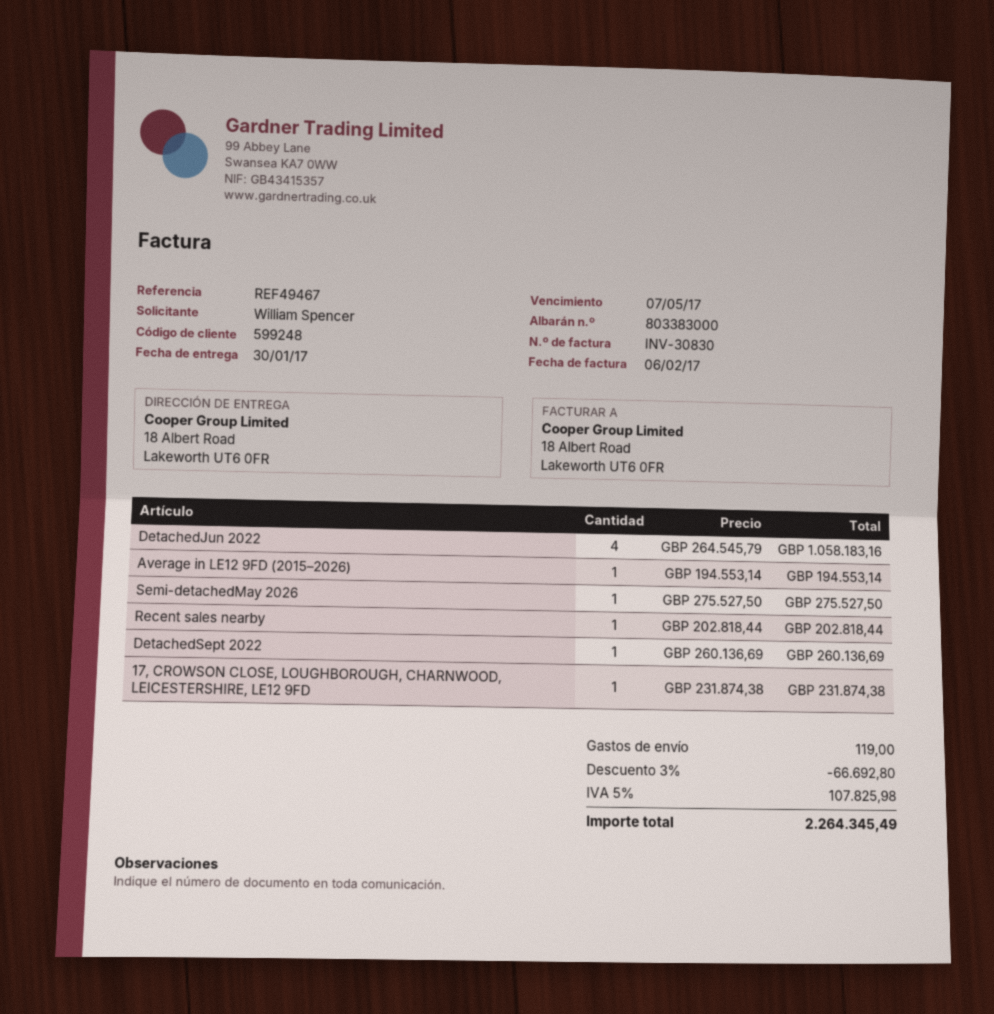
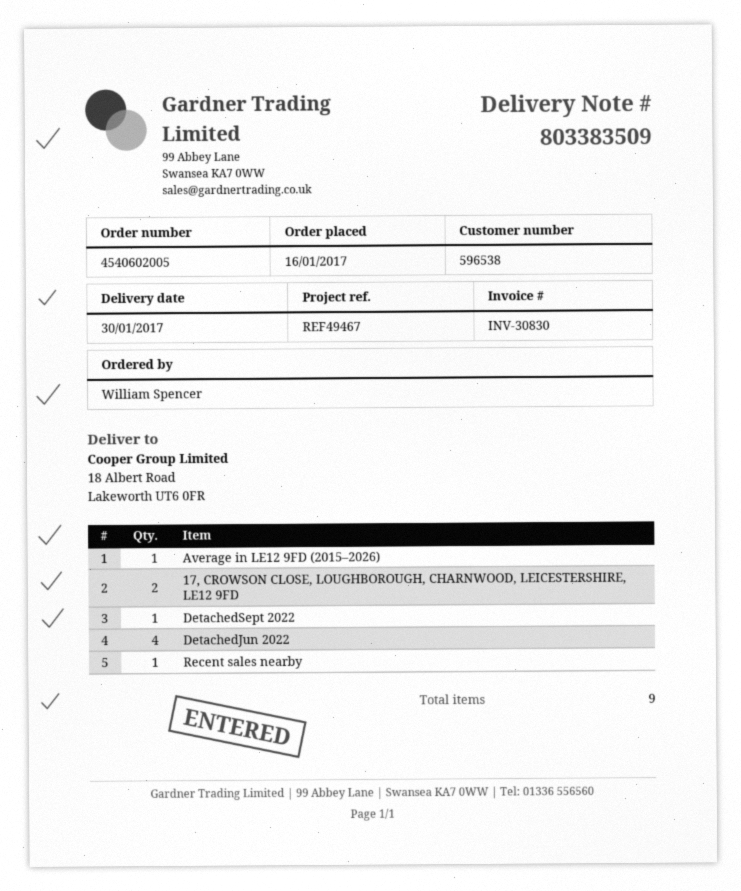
delivery note number: 803383000 -> 803383509
customer number: 599248 -> 596538
Semi-detachedMay 2026: 1 -> none
17, CROWSON CLOSE, LOUGHBOROUGH, CHARNWOOD, LEICESTERSHIRE, LE12 9FD: 1 -> 2

